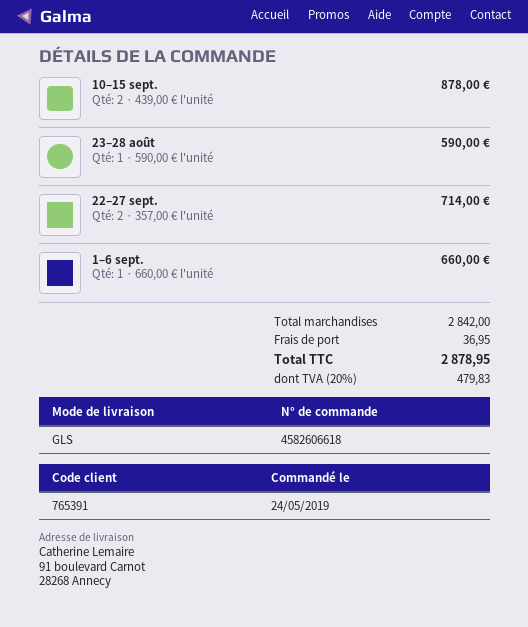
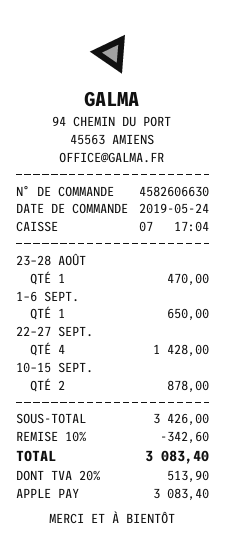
order number: 4582606618 -> 4582606630
23–28 août: 1 for 590.00 -> 1 for 470.00
22–27 sept.: 2 for 714.00 -> 4 for 1428.00
1–6 sept.: 1 for 660.00 -> 1 for 650.00
subtotal: 2842.00 -> 3426.00
discount: none -> 10% = 342.60
shipping: 36.95 -> none
tax: 20% = 479.83 -> 20% = 513.90
total: 2878.95 -> 3083.40

